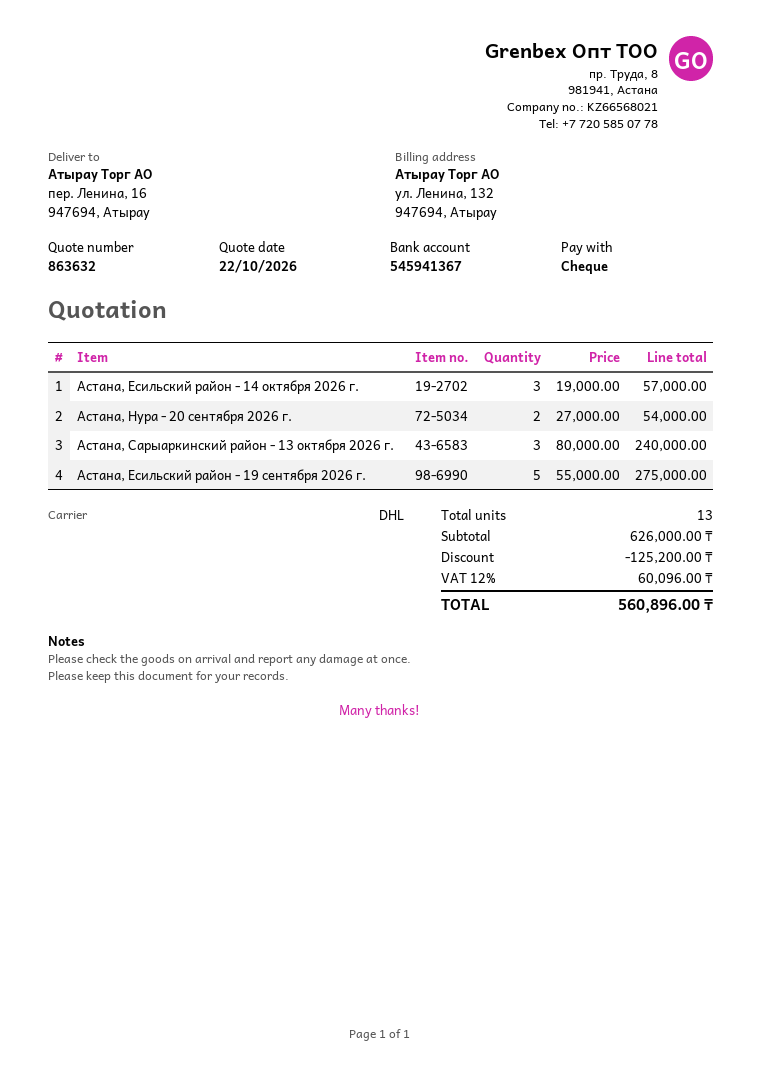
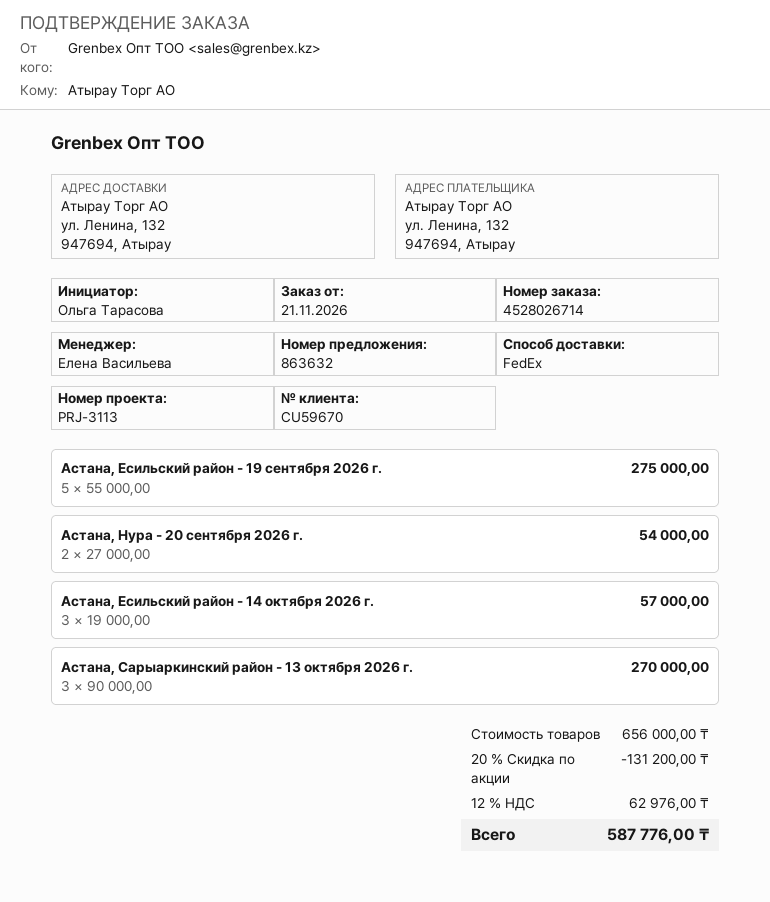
shipping method: DHL -> FedEx
ship to: пер. Ленина, 16, 947694, Атырау -> ул. Ленина, 132, 947694, Атырау
Астана, Сарыаркинский район - 13 октября 2026 г.: 3 x 80000.00 = 240000.00 -> 3 x 90000.00 = 270000.00
subtotal: 626000.00 -> 656000.00
discount: 125200.00 -> 131200.00
tax: 12% = 60096.00 -> 12% = 62976.00
total: 560896.00 -> 587776.00

